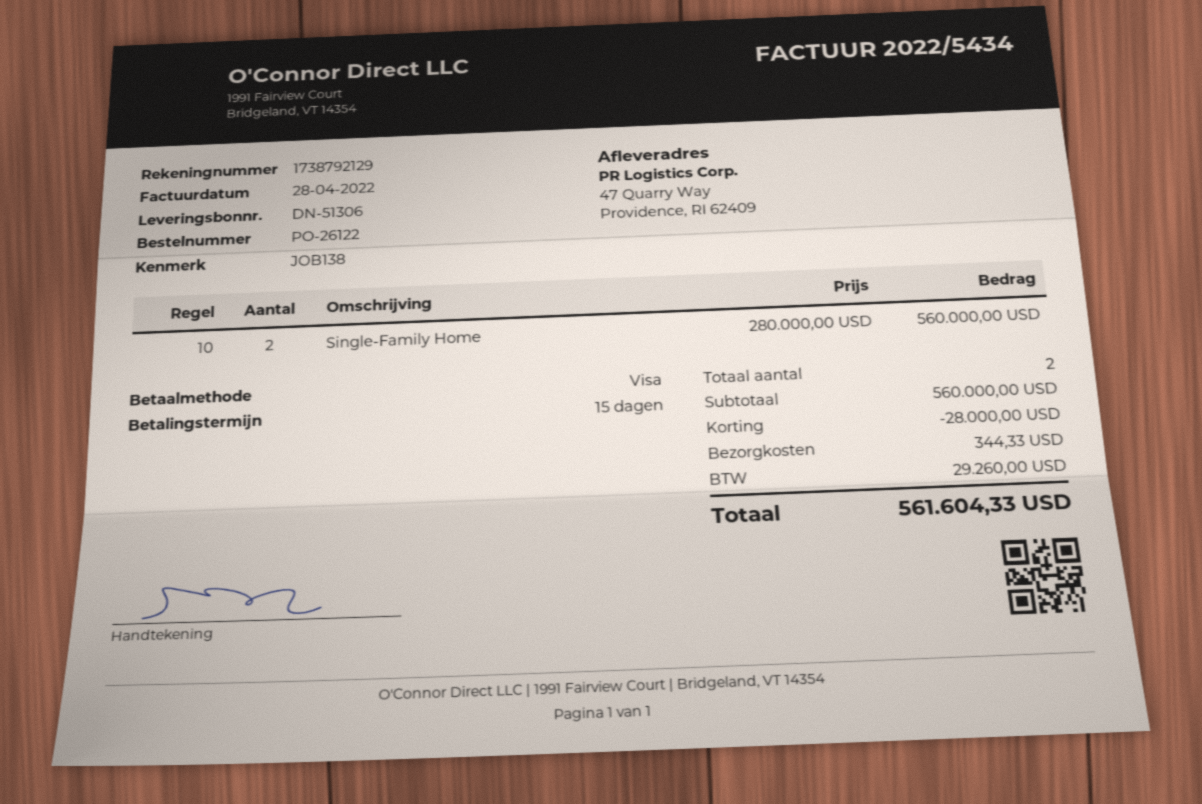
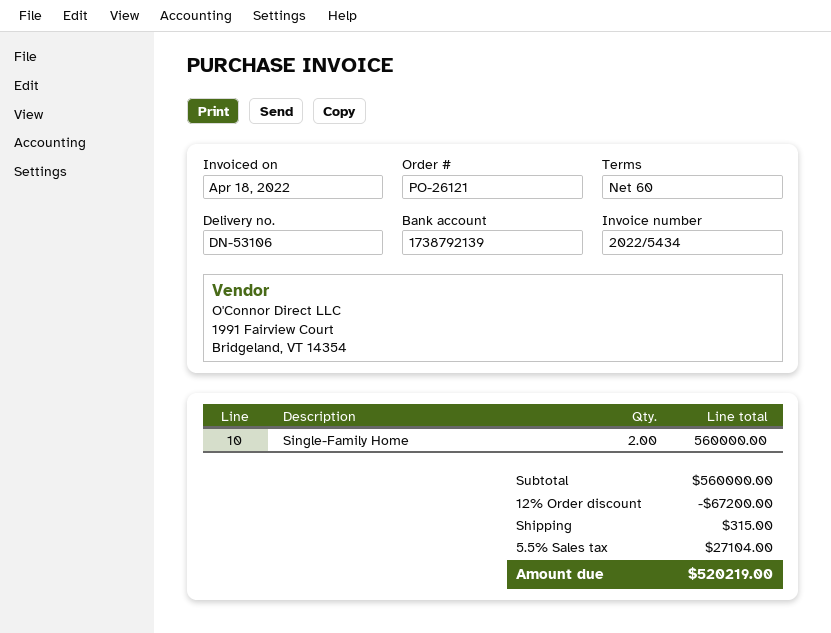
order number: PO-26122 -> PO-26121
delivery note number: DN-51306 -> DN-53106
invoice date: 2022-04-28 -> 2022-04-18
payment terms: 15 days -> 60 days
bank account: 1738792129 -> 1738792139
discount: 28000.00 -> 67200.00
shipping: 344.33 -> 315.00
tax: 29260.00 -> 27104.00
total: 561604.33 -> 520219.00

